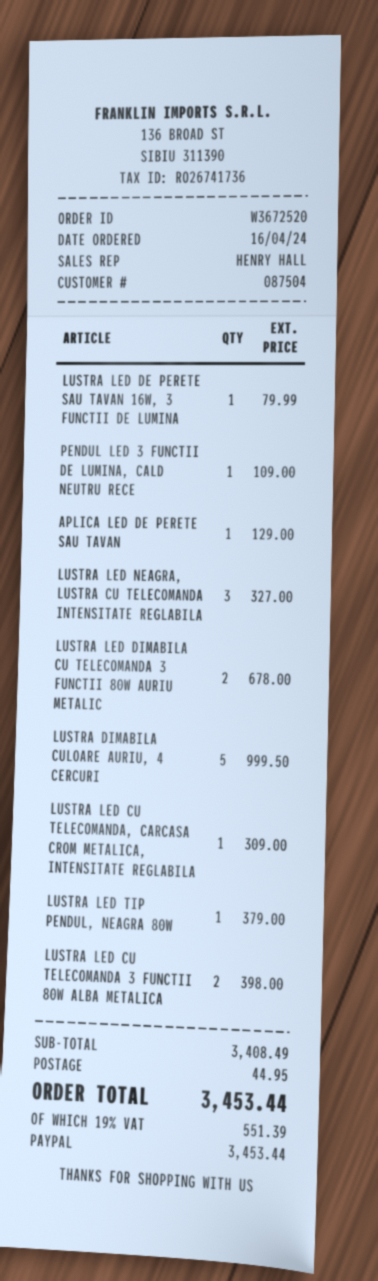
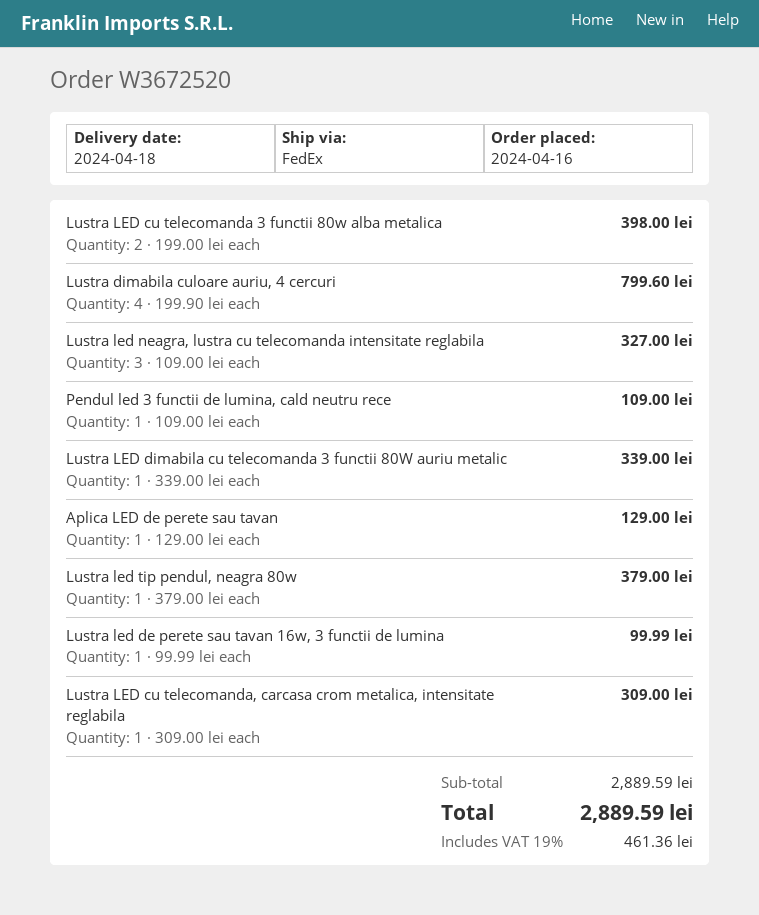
LUSTRA LED DE PERETE SAU TAVAN 16W, 3 FUNCTII DE LUMINA: 1 for 79.99 -> 1 for 99.99
LUSTRA LED DIMABILA CU TELECOMANDA 3 FUNCTII 80W AURIU METALIC: 2 for 678.00 -> 1 for 339.00
LUSTRA DIMABILA CULOARE AURIU, 4 CERCURI: 5 for 999.50 -> 4 for 799.60
subtotal: 3408.49 -> 2889.59
shipping: 44.95 -> none
tax: 19% = 551.39 -> 19% = 461.36
total: 3453.44 -> 2889.59

